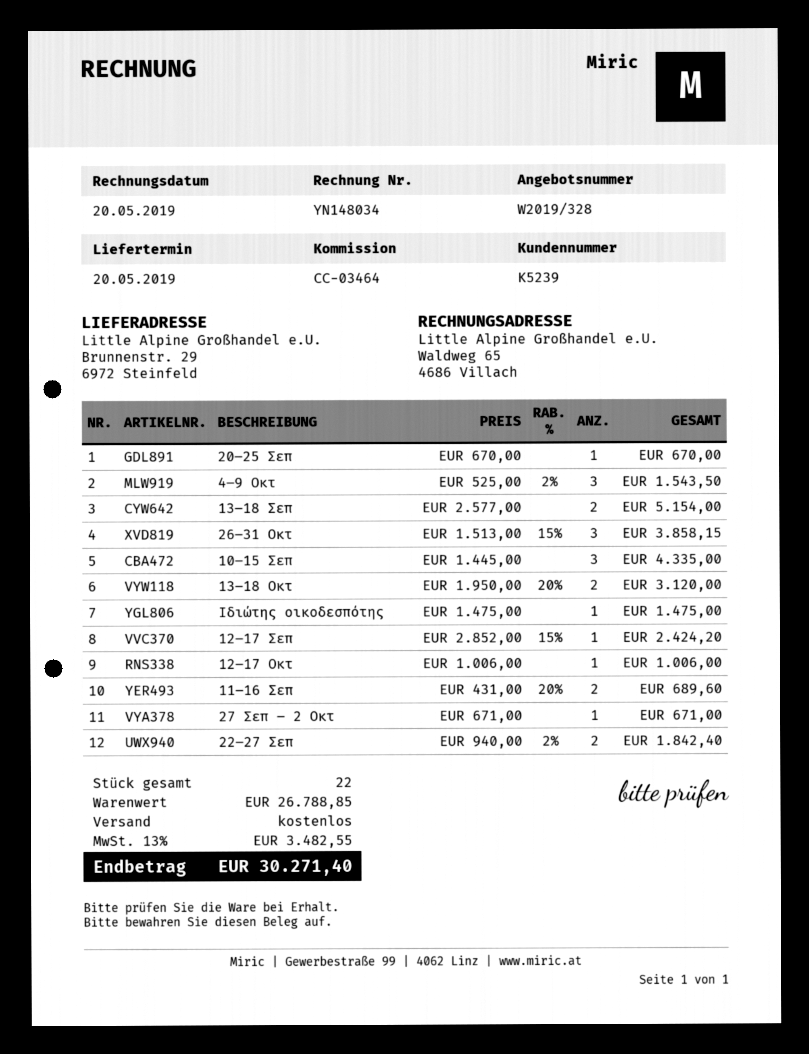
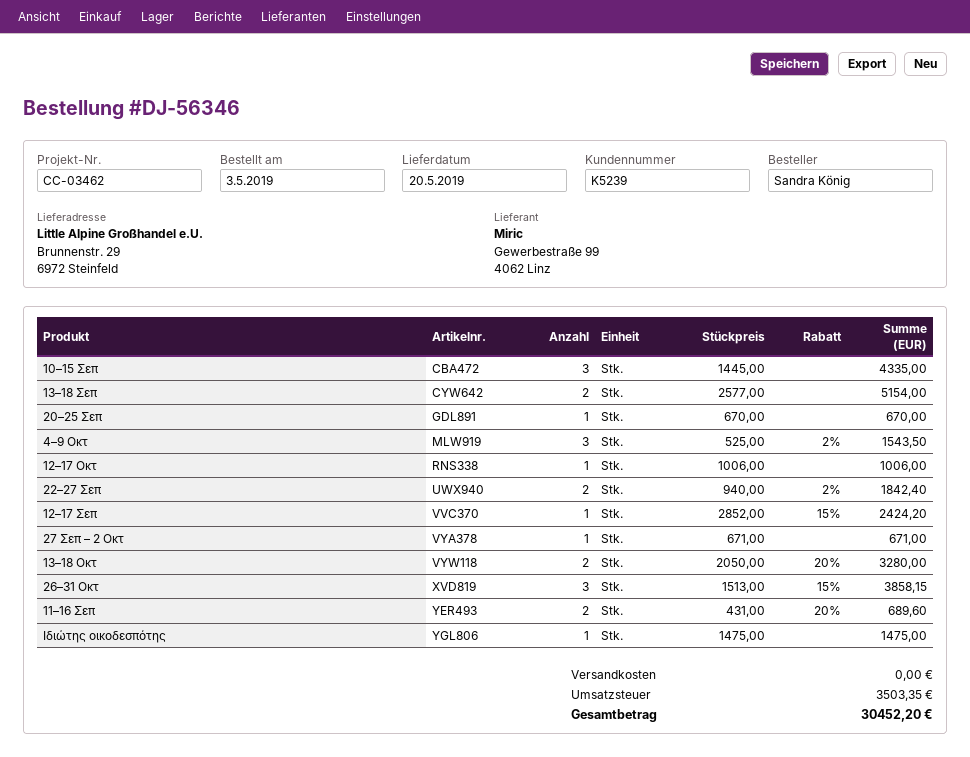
reference: CC-03464 -> CC-03462
13–18 Οκτ: 2 x 1950.00 - 20% = 3120.00 -> 2 x 2050.00 - 20% = 3280.00
tax: 3482.55 -> 3503.35
total: 30271.40 -> 30452.20

